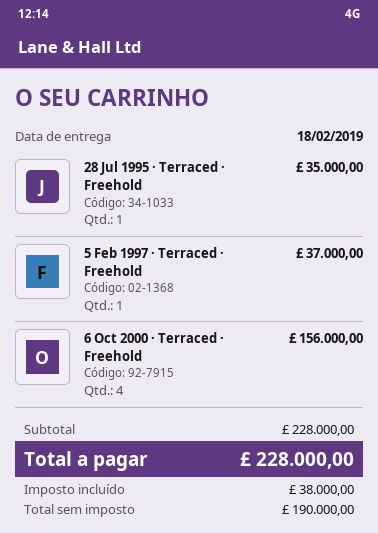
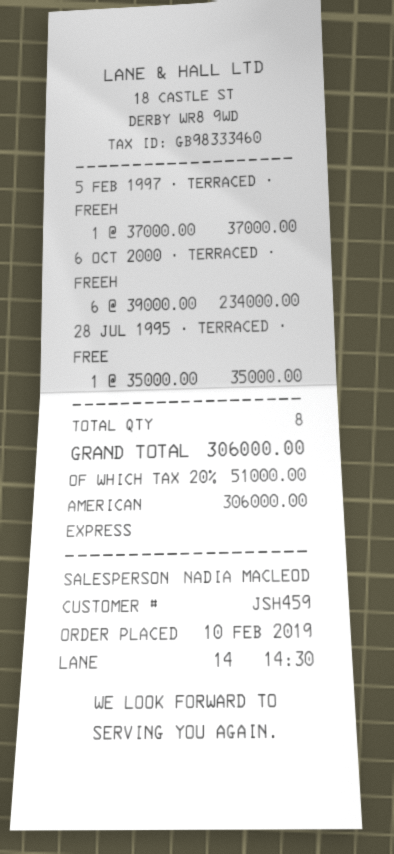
6 Oct 2000 · Terraced · Freehold: 4 for 156000.00 -> 6 for 234000.00
tax: 38000.00 -> 51000.00
total: 228000.00 -> 306000.00

